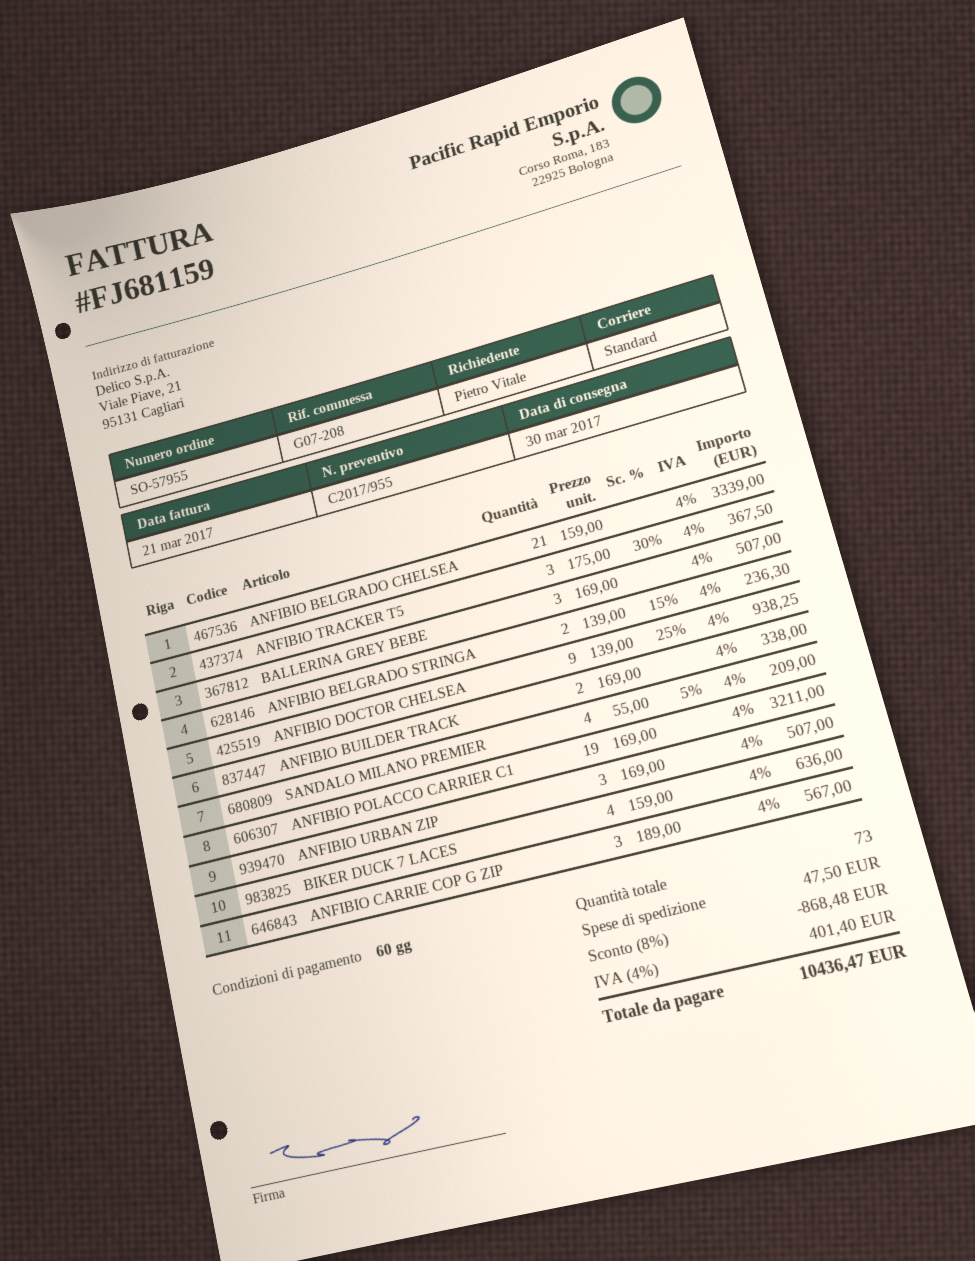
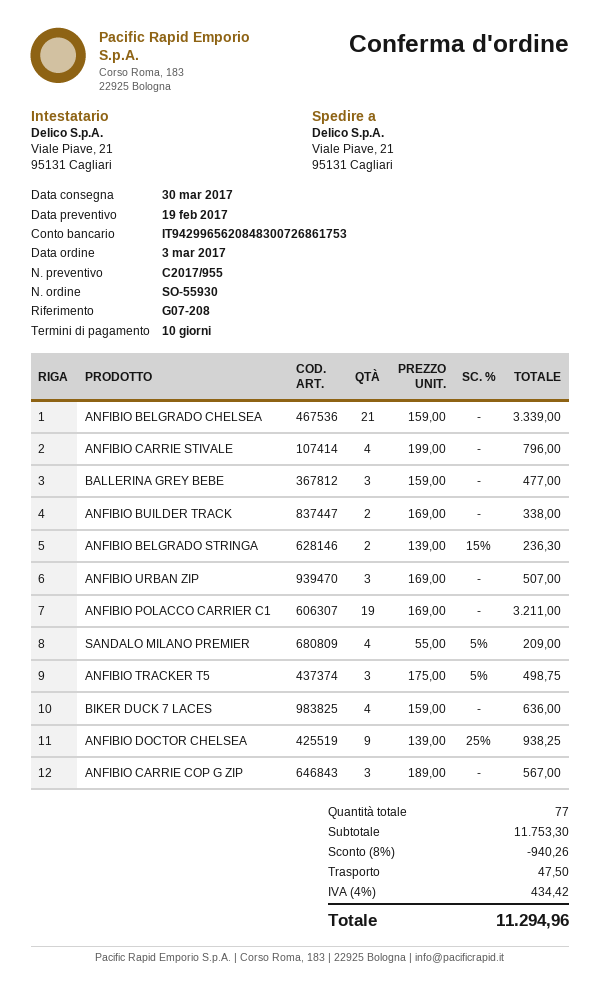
order number: SO-57955 -> SO-55930
payment terms: 60 days -> 10 days
ANFIBIO TRACKER T5: 3 x 175.00 - 30% = 367.50 -> 3 x 175.00 - 5% = 498.75
BALLERINA GREY BEBE: 3 x 169.00 = 507.00 -> 3 x 159.00 = 477.00
ANFIBIO CARRIE STIVALE: none -> 4 x 199.00 = 796.00
total quantity: 73 -> 77
discount: 8% = 868.48 -> 8% = 940.26
tax: 4% = 401.40 -> 4% = 434.42
total: 10436.47 -> 11294.96

